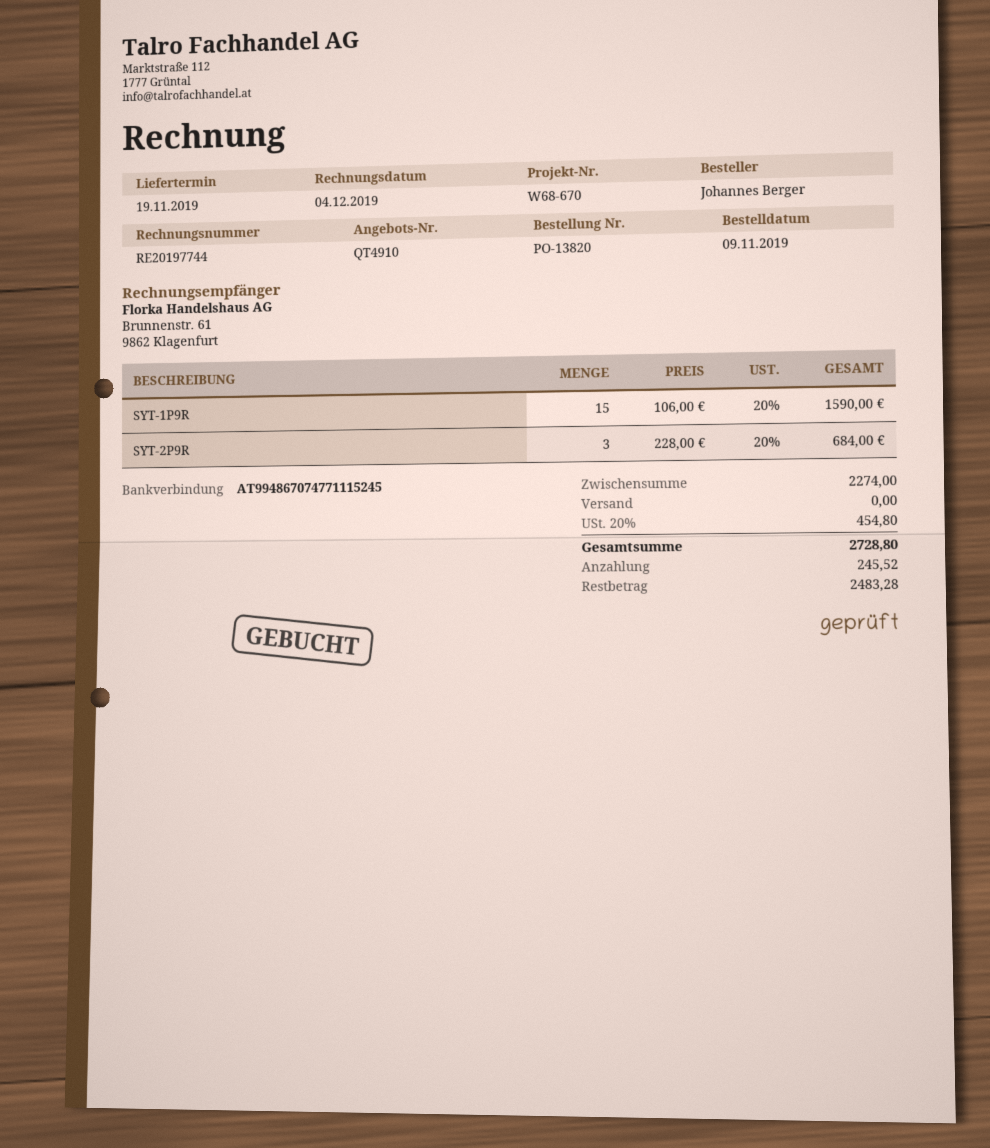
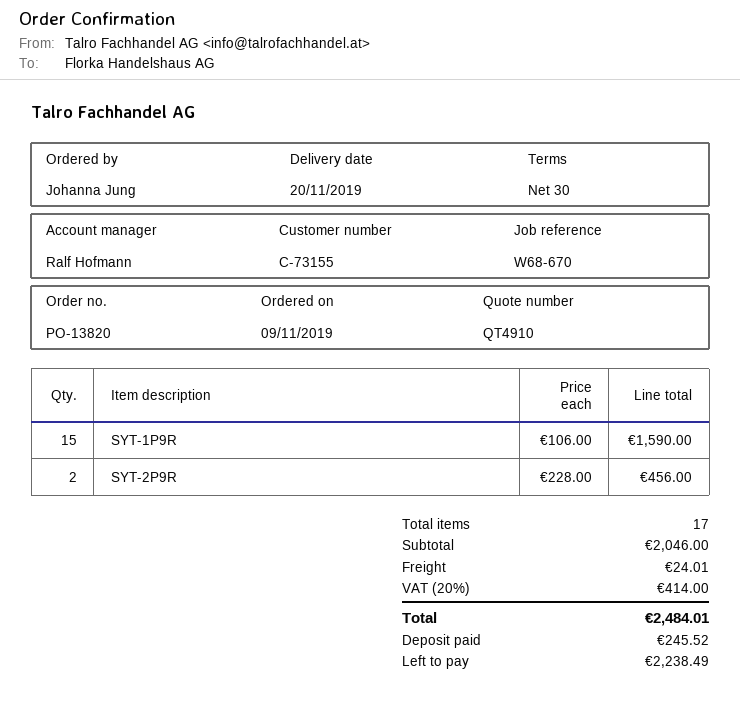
delivery date: 2019-11-19 -> 2019-11-20
ordered by: Johannes Berger -> Johanna Jung
SYT-2P9R: 3 x 228.00 = 684.00 -> 2 x 228.00 = 456.00
subtotal: 2274.00 -> 2046.00
shipping: 0.00 -> 24.01
tax: 20% = 454.80 -> 20% = 414.00
total: 2728.80 -> 2484.01
balance: 2483.28 -> 2238.49

